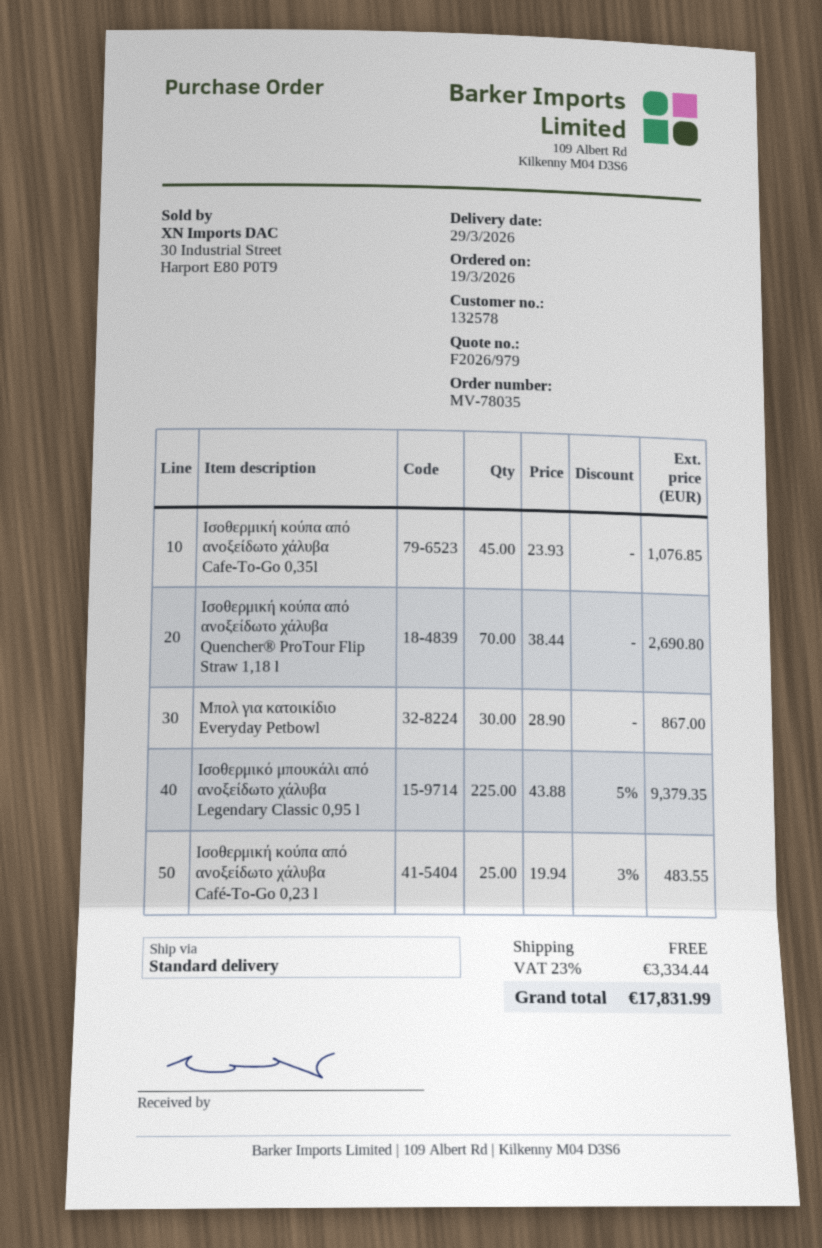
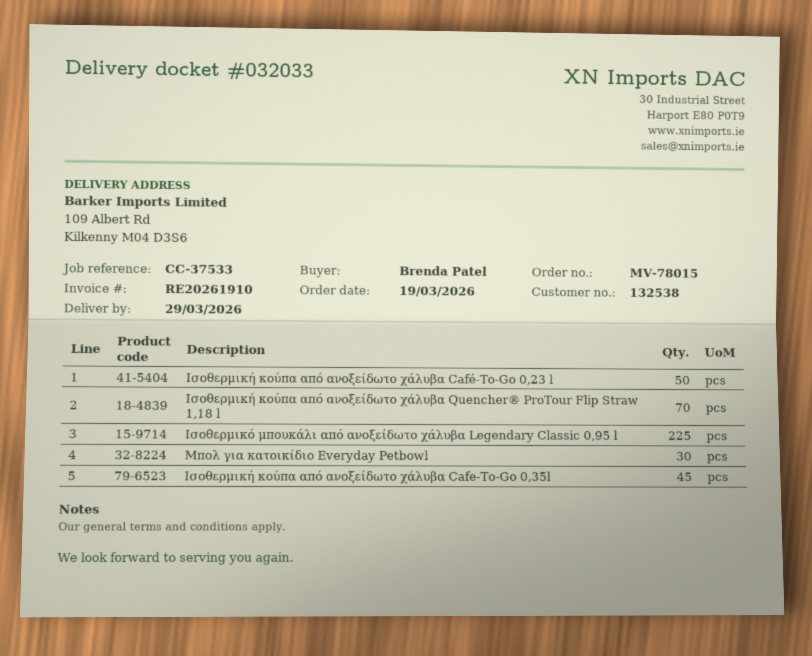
order number: MV-78035 -> MV-78015
customer number: 132578 -> 132538
Ισοθερμική κούπα από ανοξείδωτο χάλυβα Café-To-Go 0,23 l: 25 -> 50

